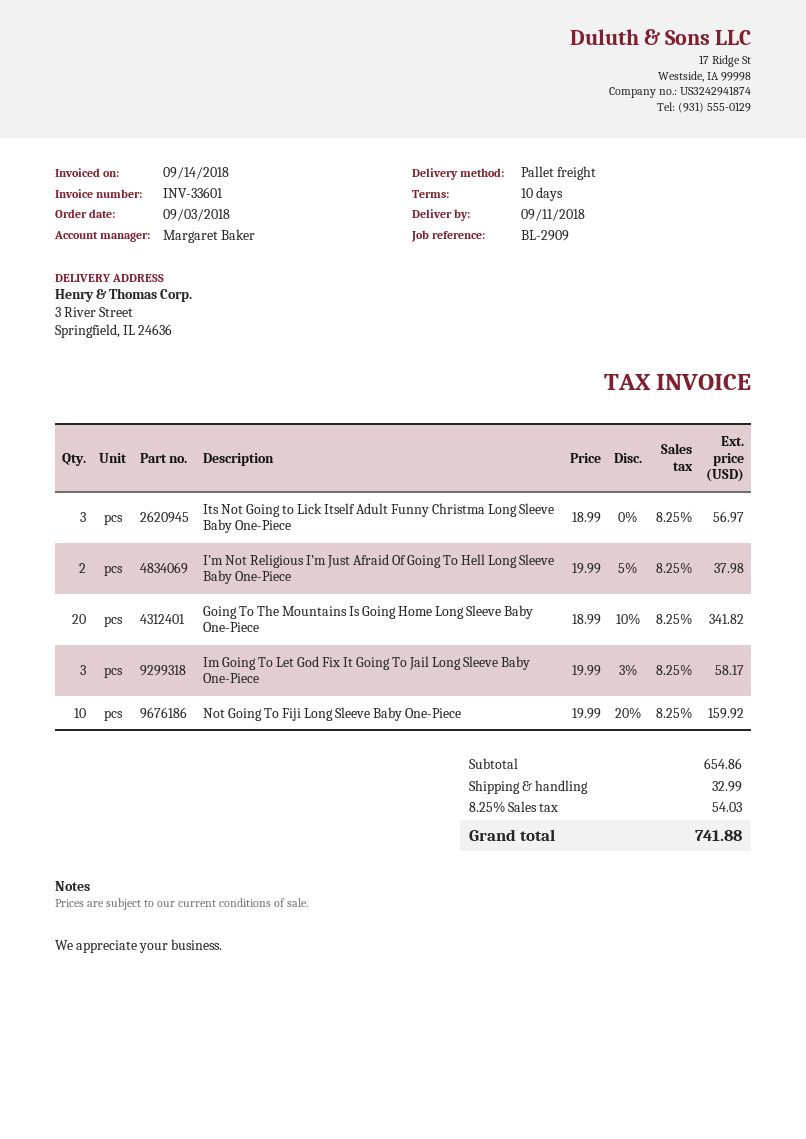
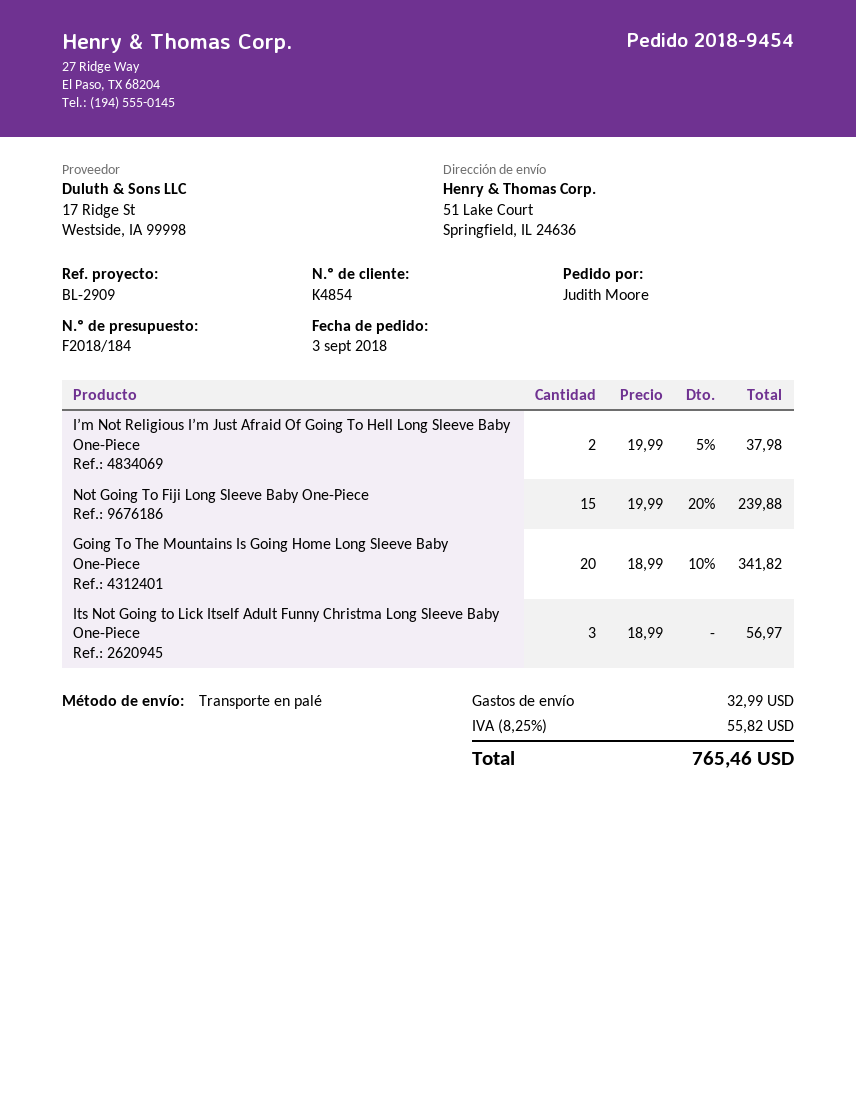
ship to: 3 River Street, Springfield, IL 24636 -> 51 Lake Court, Springfield, IL 24636
Im Going To Let God Fix It Going To Jail Long Sleeve Baby One-Piece: 3 x 19.99 - 3% = 58.17 -> none
Not Going To Fiji Long Sleeve Baby One-Piece: 10 x 19.99 - 20% = 159.92 -> 15 x 19.99 - 20% = 239.88
tax: 8.25% = 54.03 -> 8.25% = 55.82
total: 741.88 -> 765.46

